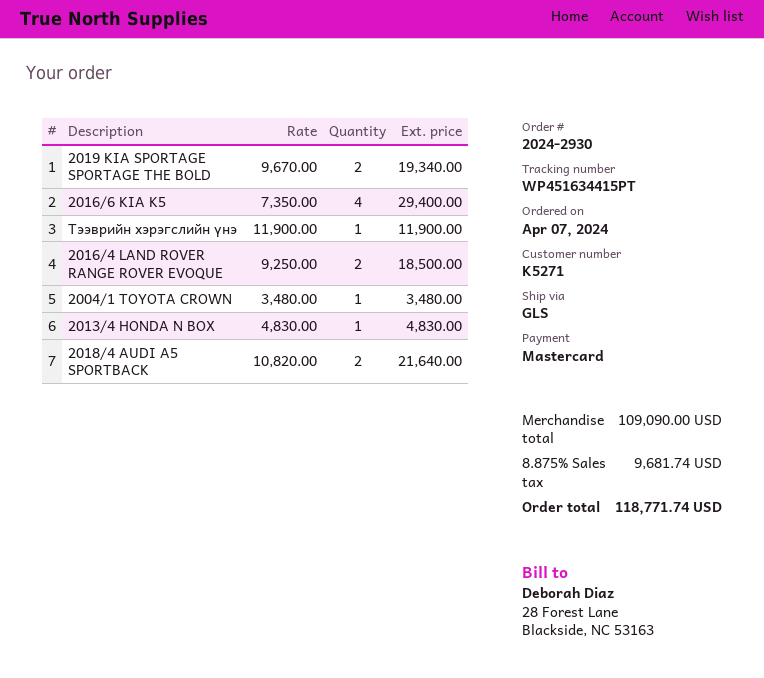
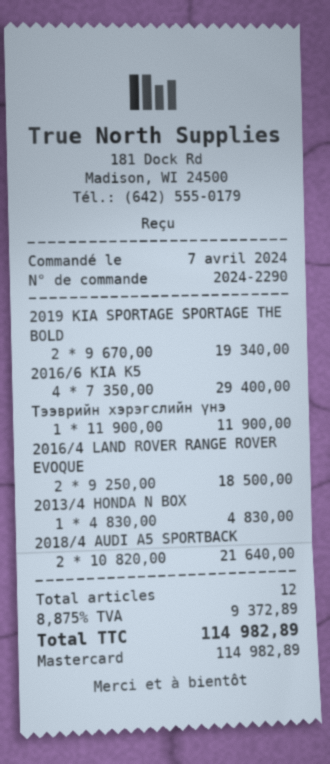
order number: 2024-2930 -> 2024-2290
2004/1 TOYOTA CROWN: 1 x 3480.00 = 3480.00 -> none
tax: 8.875% = 9681.74 -> 8.875% = 9372.89
total: 118771.74 -> 114982.89

